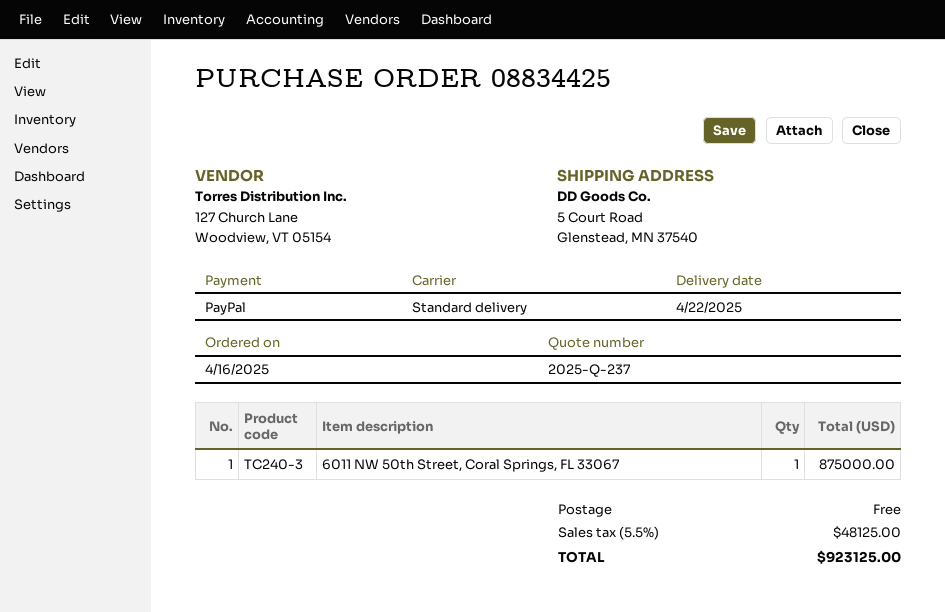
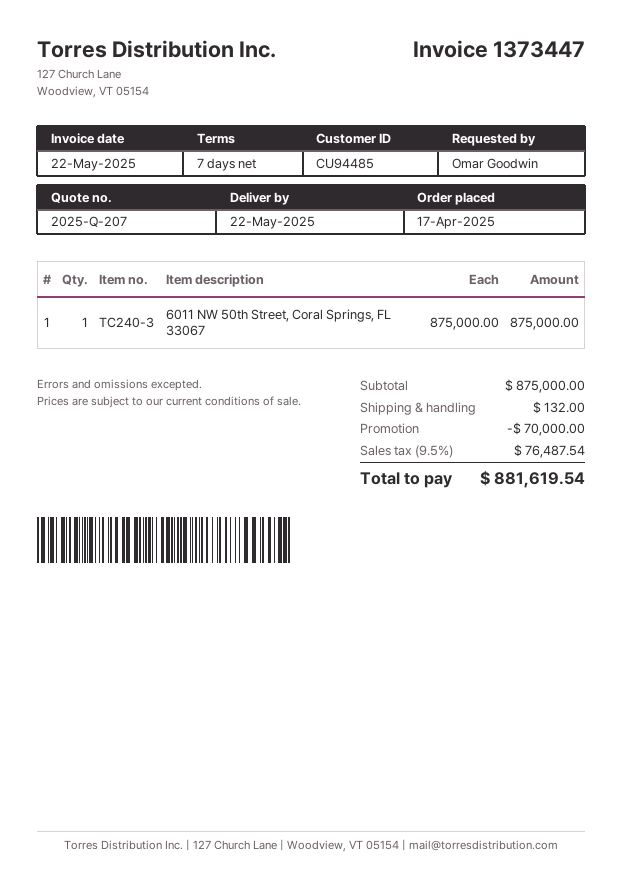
quote number: 2025-Q-237 -> 2025-Q-207
order date: 2025-04-16 -> 2025-04-17
delivery date: 2025-04-22 -> 2025-05-22
discount: none -> 70000.00
shipping: 0.00 -> 132.00
tax: 5.5% = 48125.00 -> 9.5% = 76487.54
total: 923125.00 -> 881619.54

